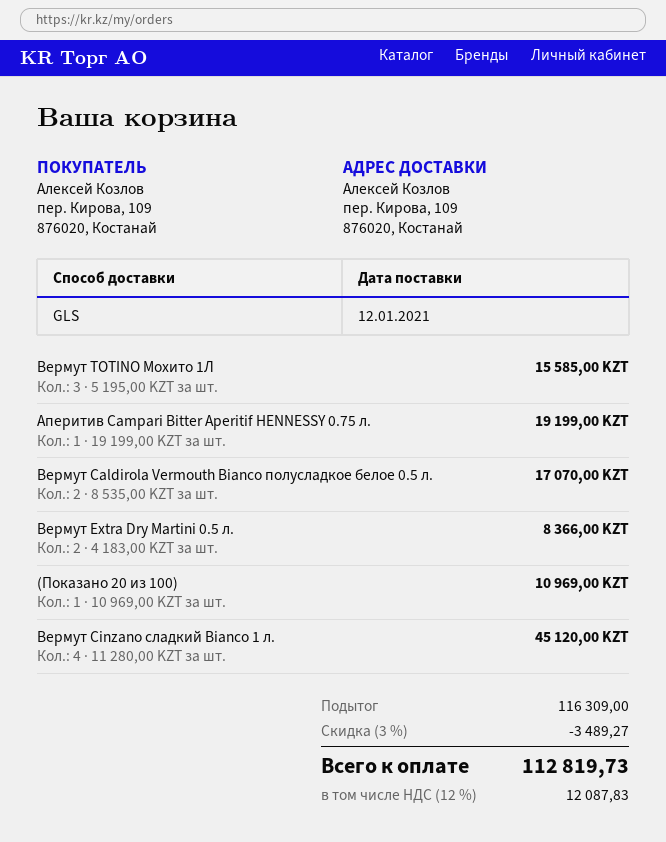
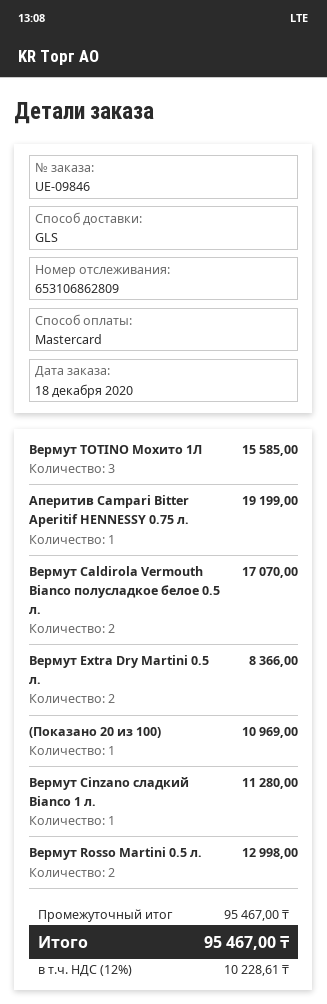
Вермут Cinzano сладкий Bianco 1 л.: 4 for 45120.00 -> 1 for 11280.00
Вермут Rosso Martini 0.5 л.: none -> 2 for 12998.00
subtotal: 116309.00 -> 95467.00
discount: 3% = 3489.27 -> none
tax: 12% = 12087.83 -> 12% = 10228.61
total: 112819.73 -> 95467.00

